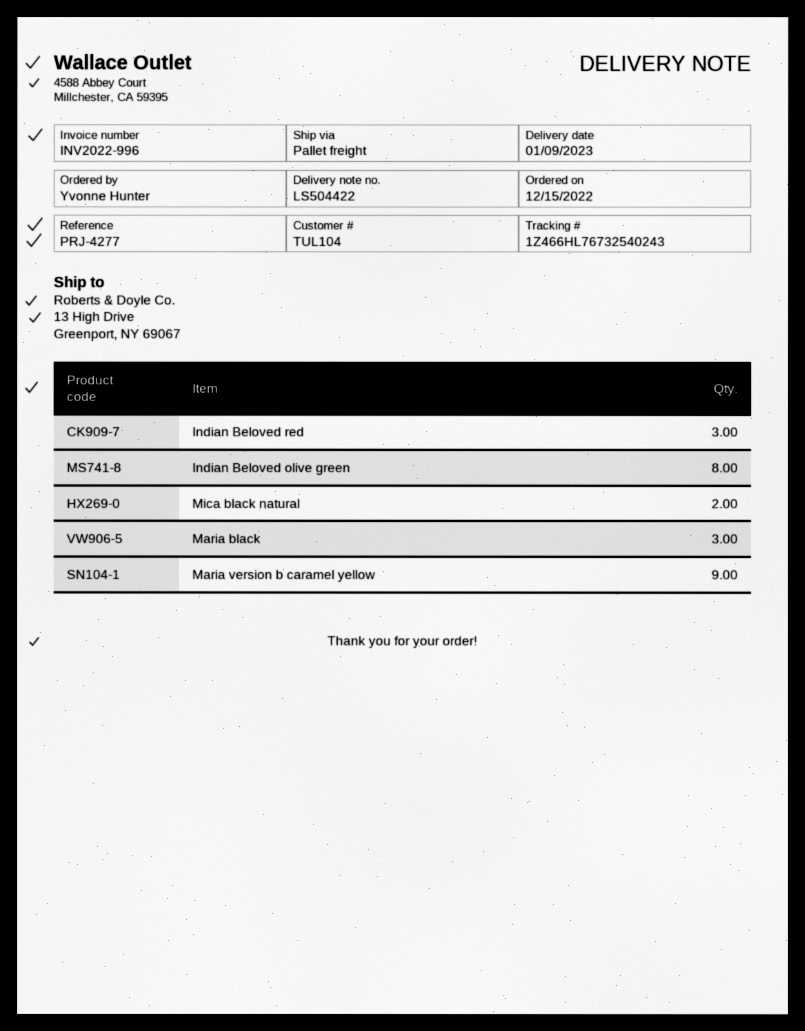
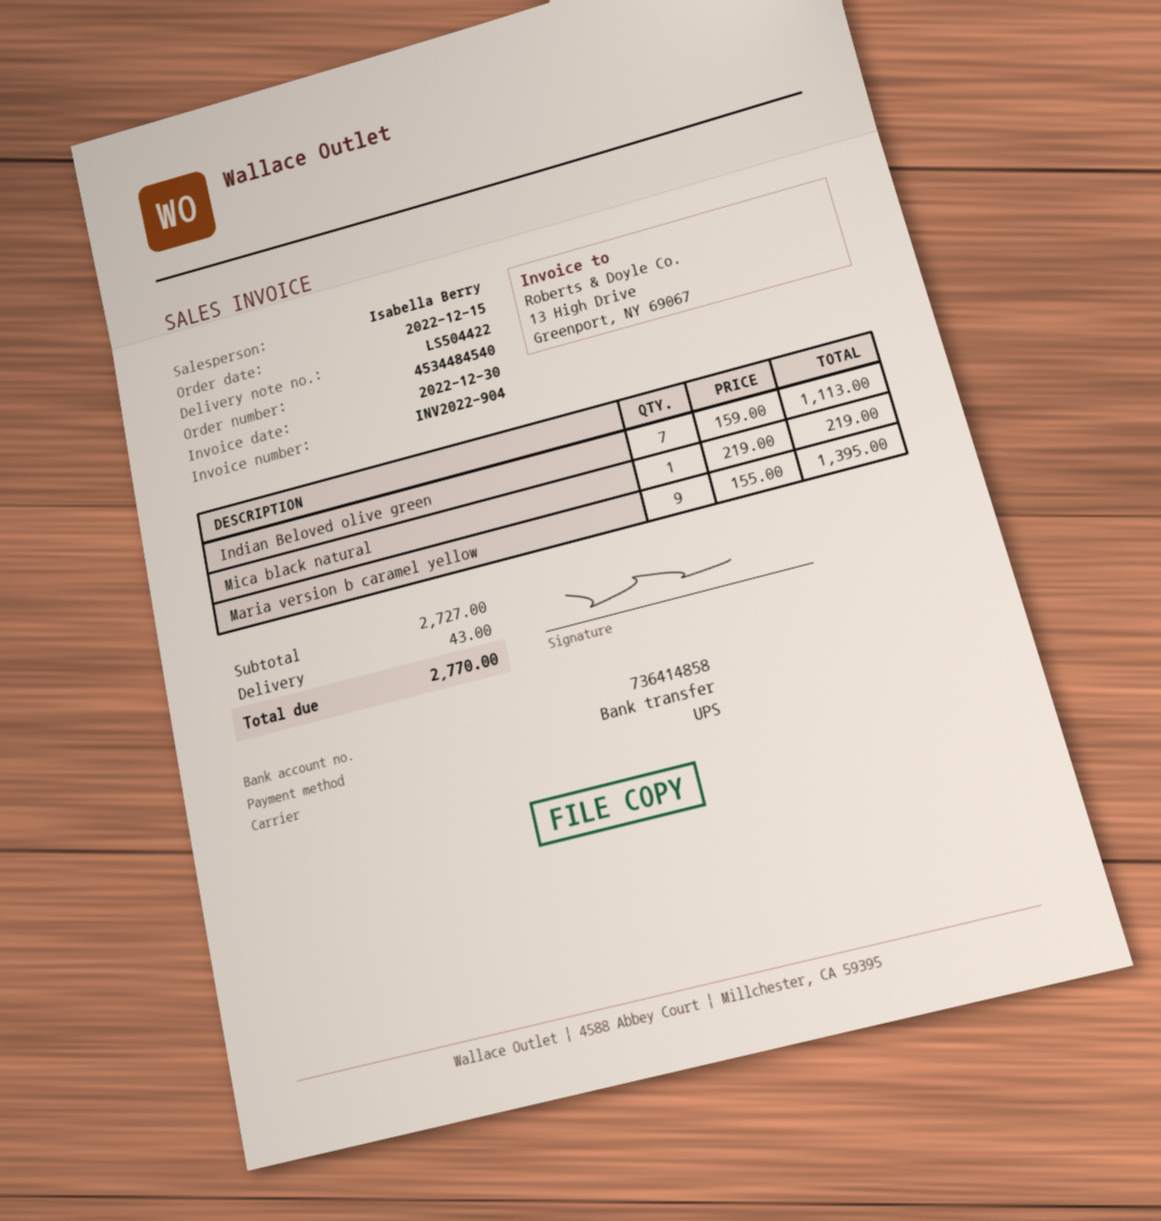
invoice number: INV2022-996 -> INV2022-904
shipping method: pallet freight -> UPS
Indian Beloved red: 3 -> none
Indian Beloved olive green: 8 -> 7
Mica black natural: 2 -> 1
Maria black: 3 -> none

